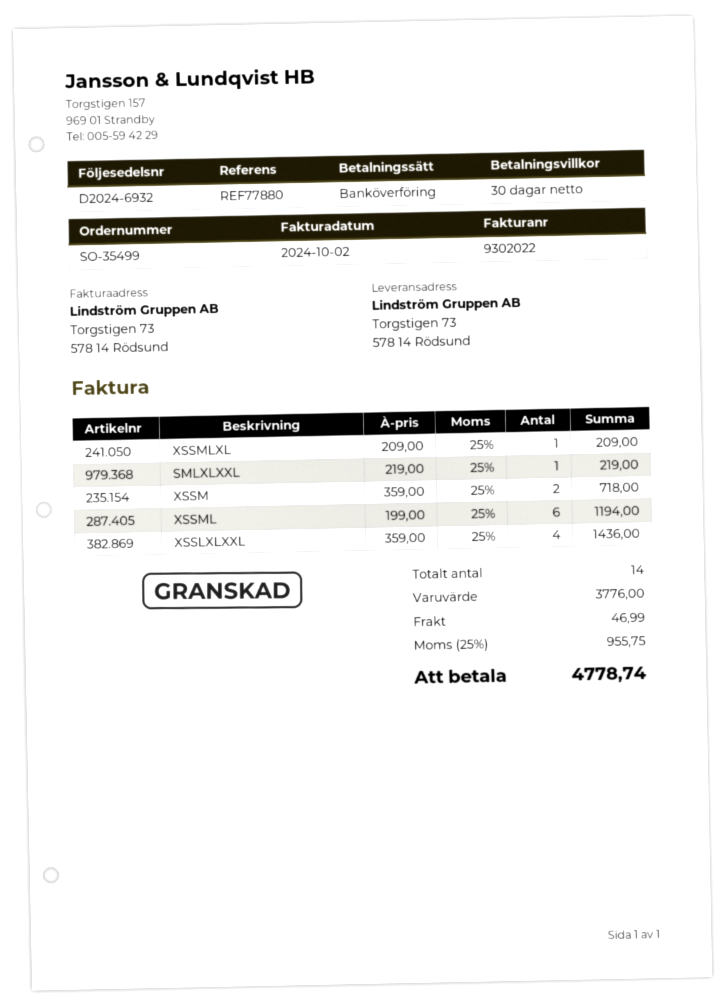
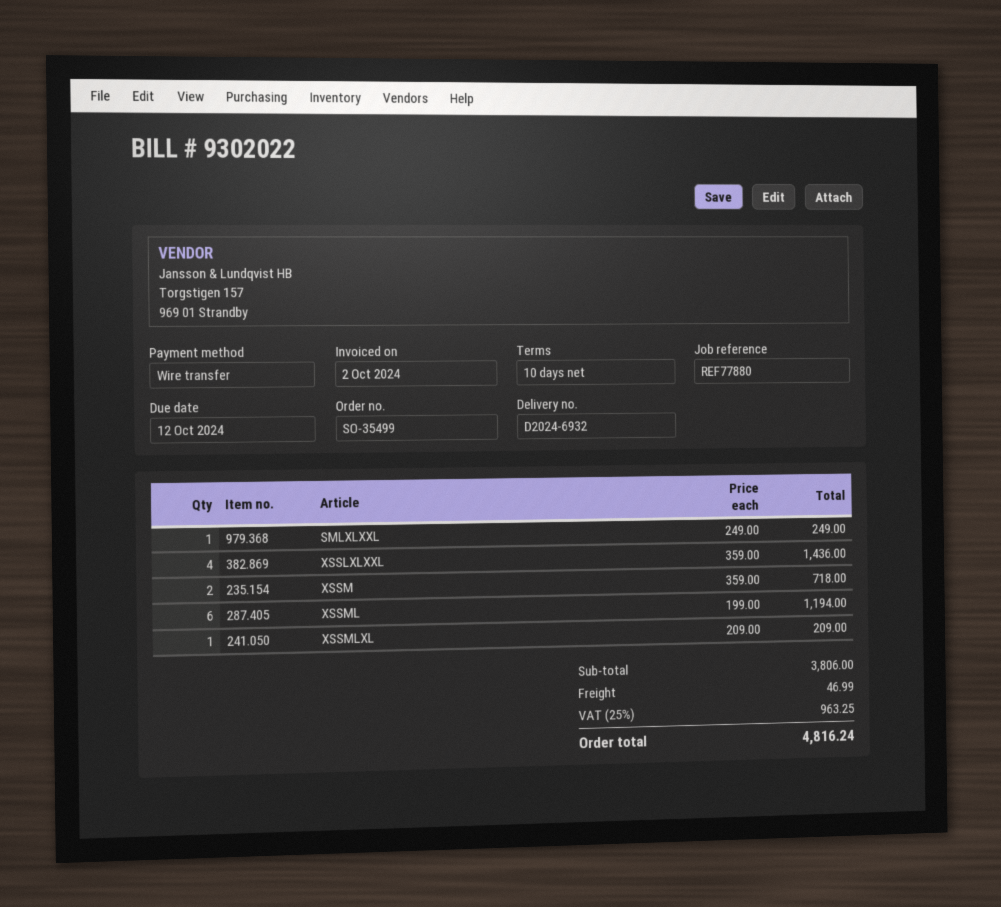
payment terms: 30 days -> 10 days
SMLXLXXL: 1 x 219.00 = 219.00 -> 1 x 249.00 = 249.00
subtotal: 3776.00 -> 3806.00
tax: 25% = 955.75 -> 25% = 963.25
total: 4778.74 -> 4816.24

